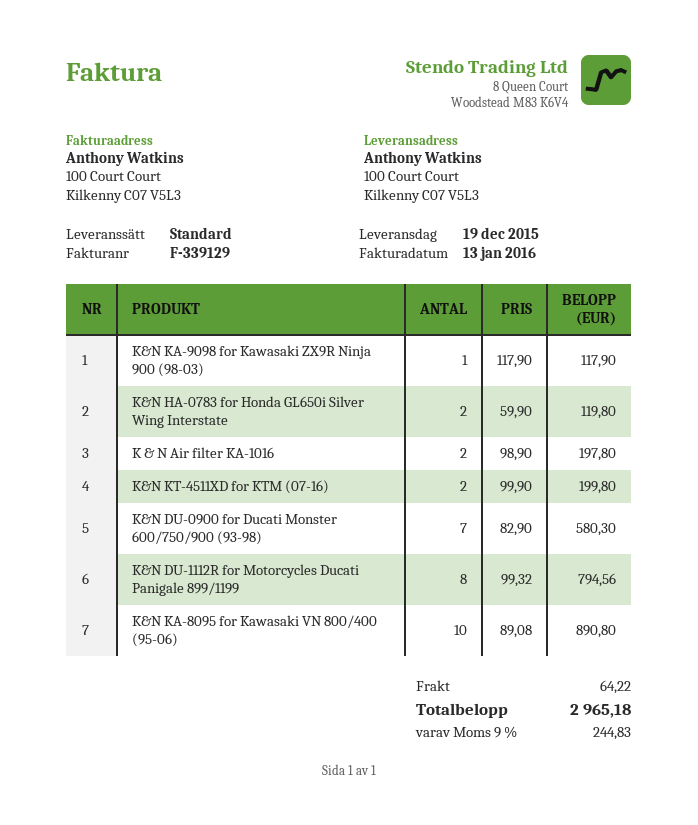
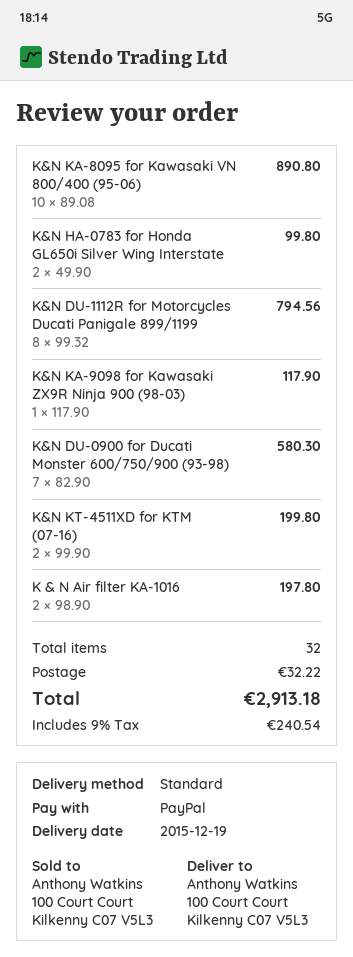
K&N HA-0783 for Honda GL650i Silver Wing Interstate: 2 x 59.90 = 119.80 -> 2 x 49.90 = 99.80
shipping: 64.22 -> 32.22
tax: 9% = 244.83 -> 9% = 240.54
total: 2965.18 -> 2913.18

